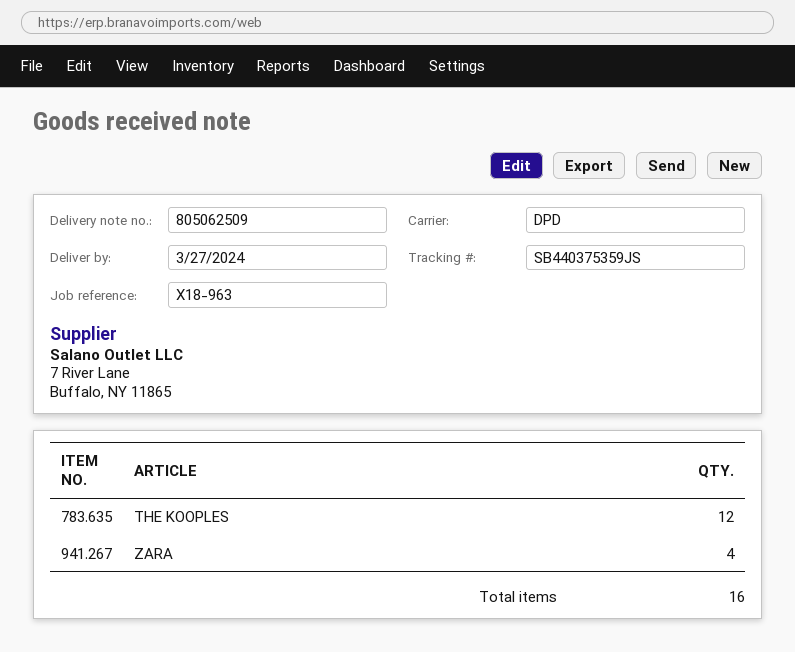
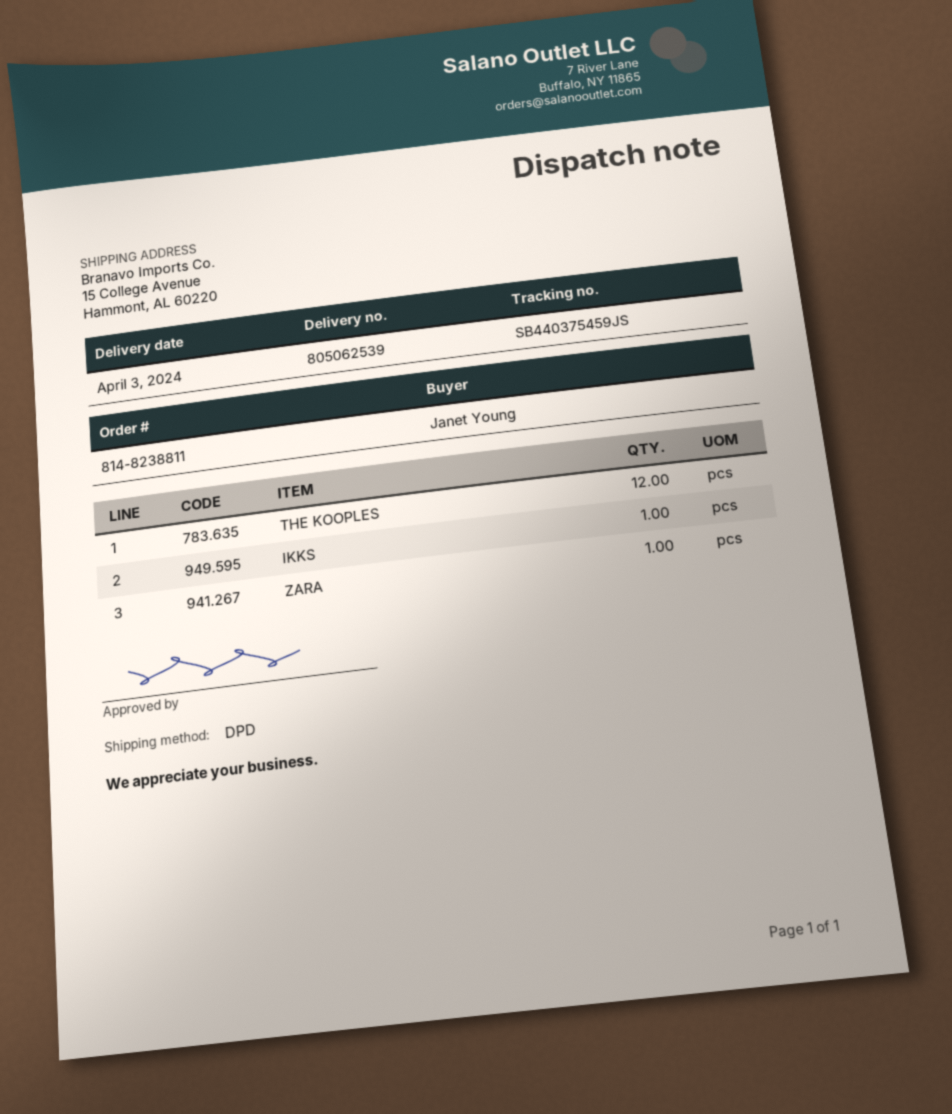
delivery note number: 805062509 -> 805062539
delivery date: 2024-03-27 -> 2024-04-03
tracking number: SB440375359JS -> SB440375459JS
ZARA: 4 -> 1
IKKS: none -> 1

